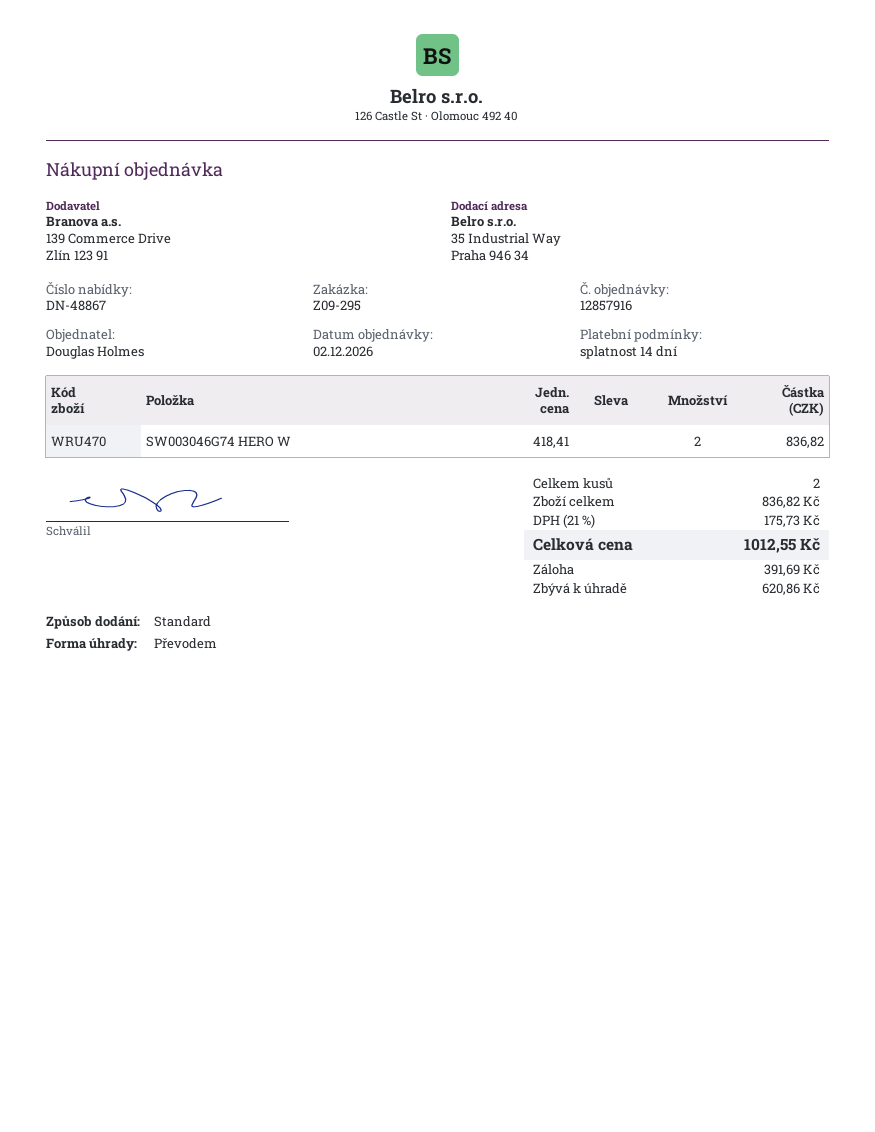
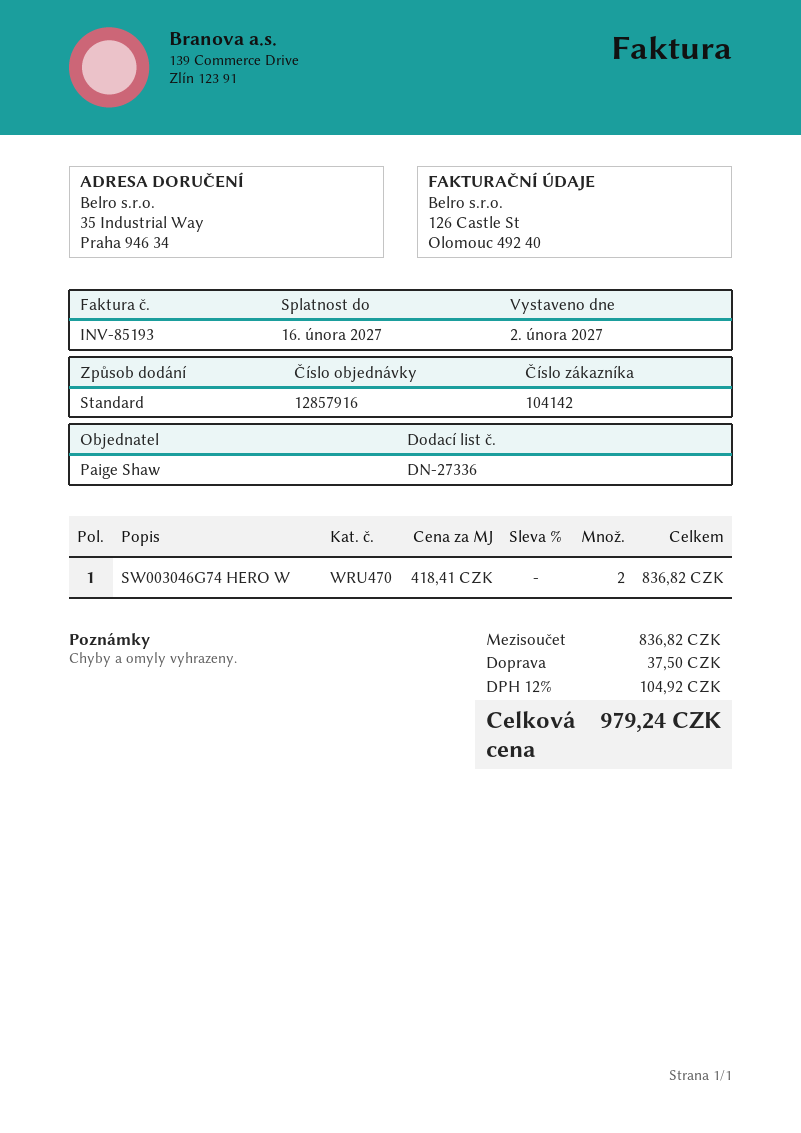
ordered by: Douglas Holmes -> Paige Shaw
shipping: none -> 37.50
tax: 21% = 175.73 -> 12% = 104.92
total: 1012.55 -> 979.24

